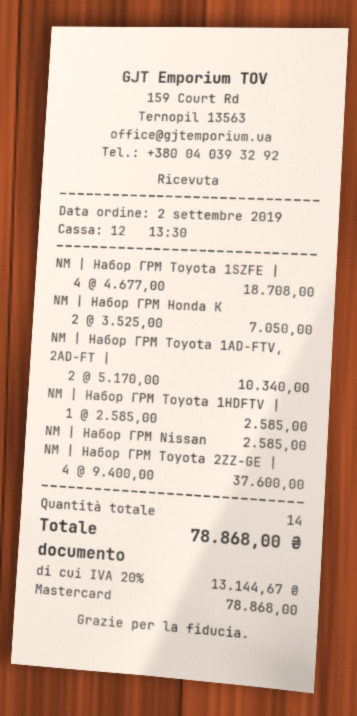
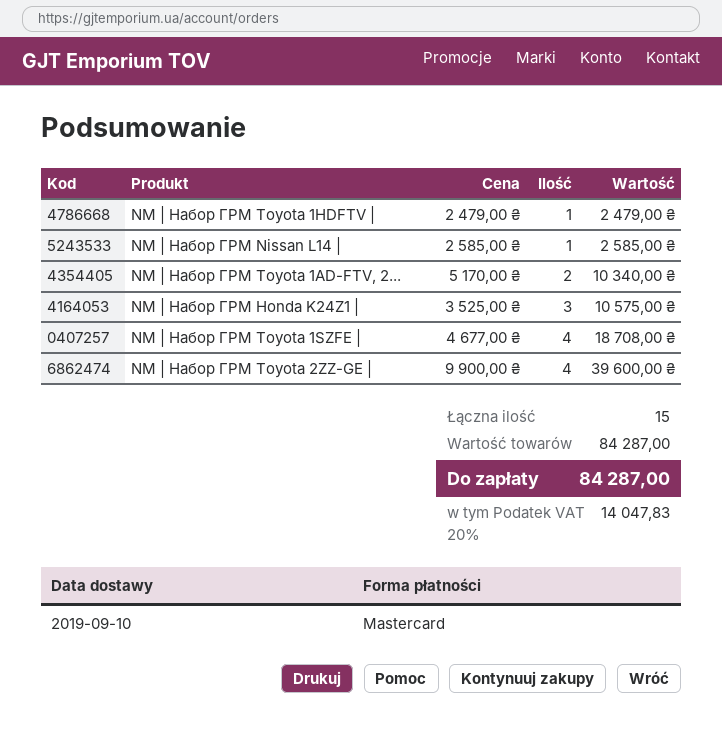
NM | Набор ГРМ Honda K: 2 x 3525.00 = 7050.00 -> 3 x 3525.00 = 10575.00
NM | Набор ГРМ Toyota 1HDFTV |: 1 x 2585.00 = 2585.00 -> 1 x 2479.00 = 2479.00
NM | Набор ГРМ Toyota 2ZZ-GE |: 4 x 9400.00 = 37600.00 -> 4 x 9900.00 = 39600.00
total quantity: 14 -> 15
tax: 20% = 13144.67 -> 20% = 14047.83
total: 78868.00 -> 84287.00

